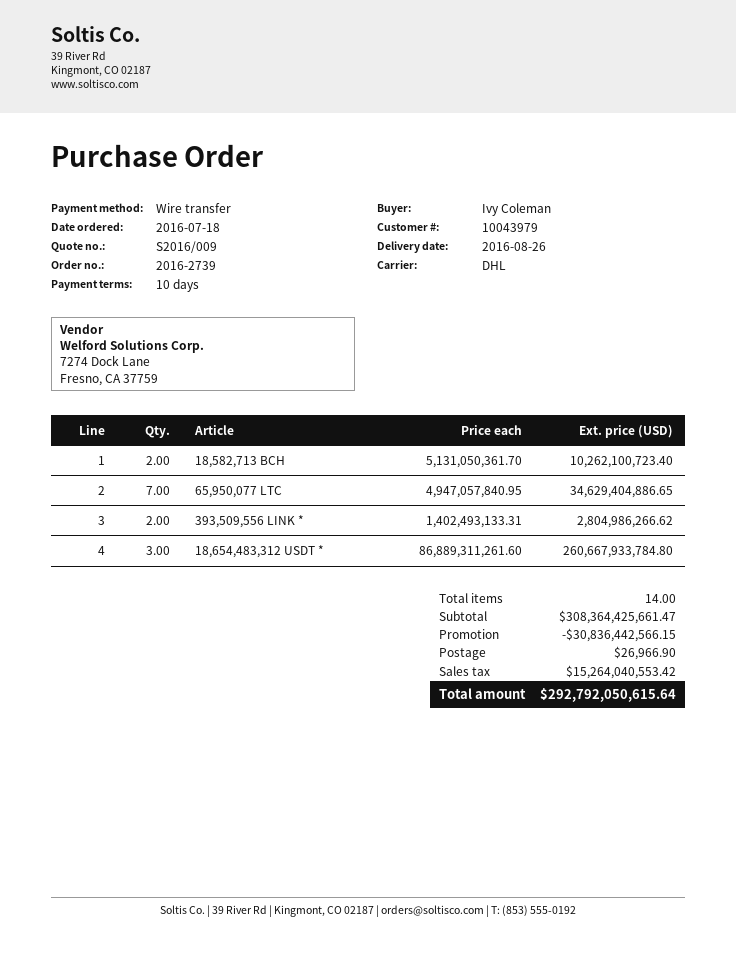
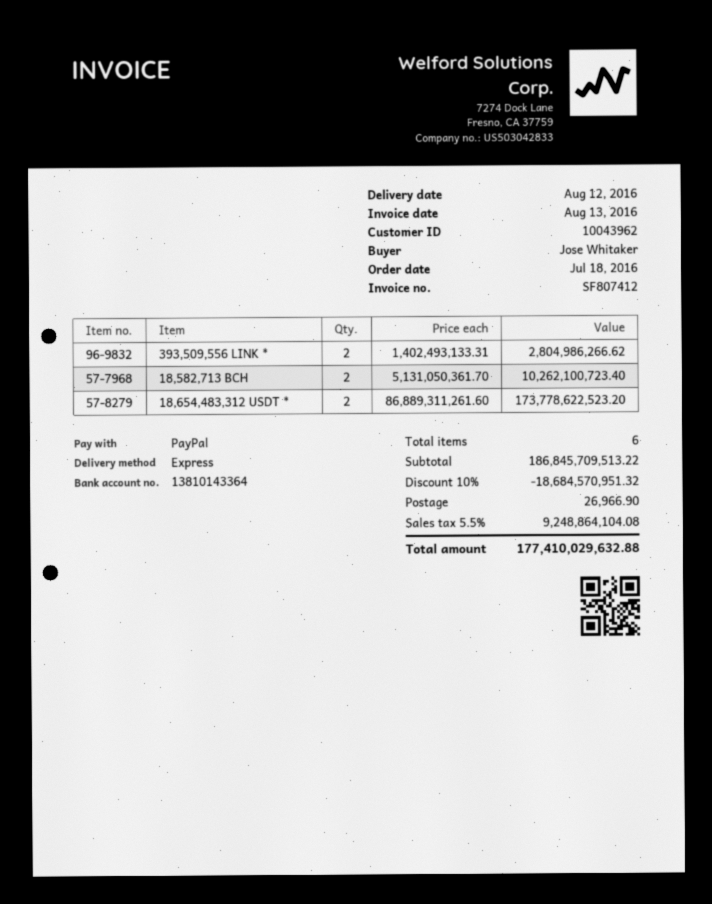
delivery date: 2016-08-26 -> 2016-08-12
customer number: 10043979 -> 10043962
ordered by: Ivy Coleman -> Jose Whitaker
payment method: bank transfer -> PayPal
shipping method: DHL -> express
65,950,077 LTC: 7 x 4947057840.95 = 34629404886.65 -> none
18,654,483,312 USDT *: 3 x 86889311261.60 = 260667933784.80 -> 2 x 86889311261.60 = 173778622523.20
total quantity: 14 -> 6
subtotal: 308364425661.47 -> 186845709513.22
discount: 30836442566.15 -> 18684570951.32
tax: 15264040553.42 -> 9248864104.08
total: 292792050615.64 -> 177410029632.88

